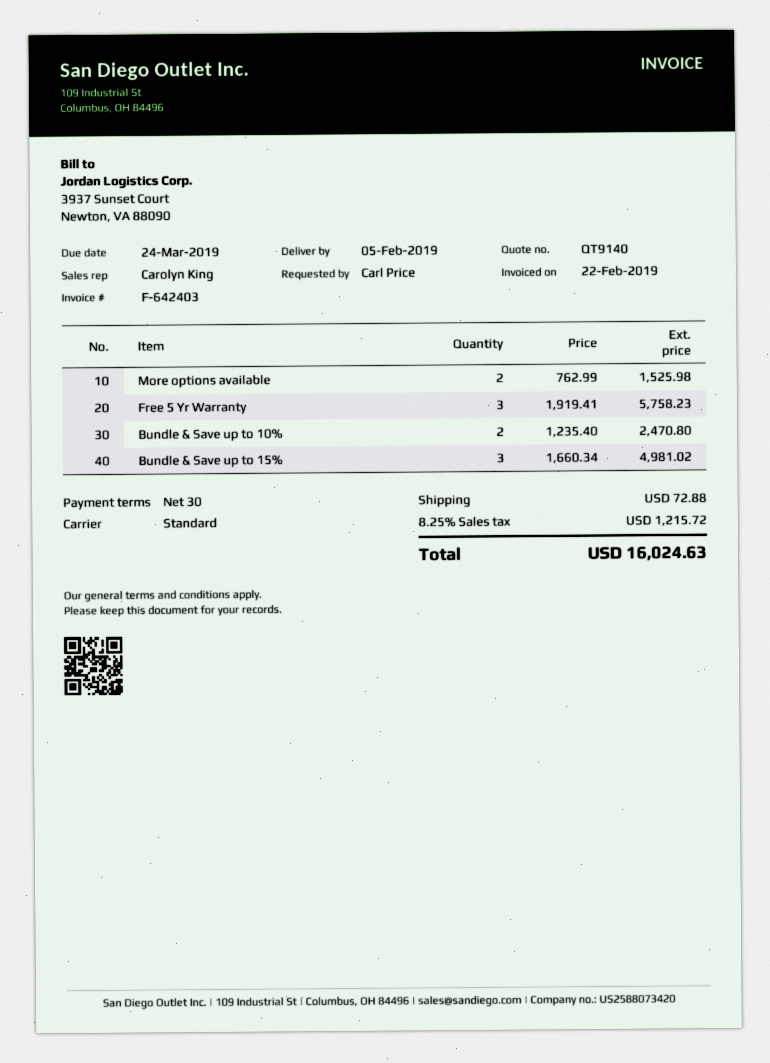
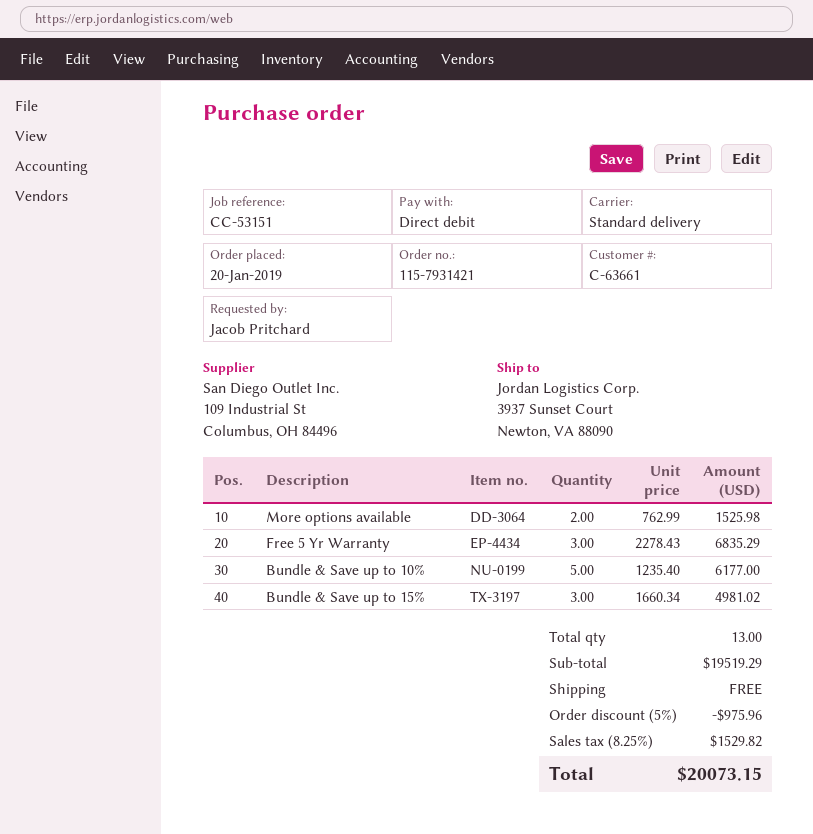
ordered by: Carl Price -> Jacob Pritchard
Free 5 Yr Warranty: 3 x 1919.41 = 5758.23 -> 3 x 2278.43 = 6835.29
Bundle & Save up to 10%: 2 x 1235.40 = 2470.80 -> 5 x 1235.40 = 6177.00
discount: none -> 5% = 975.96
shipping: 72.88 -> 0.00
tax: 8.25% = 1215.72 -> 8.25% = 1529.82
total: 16024.63 -> 20073.15

